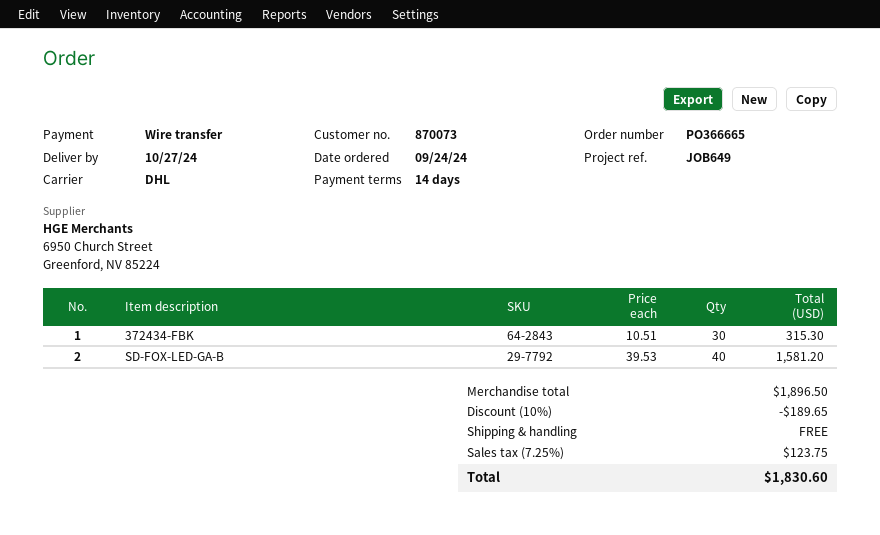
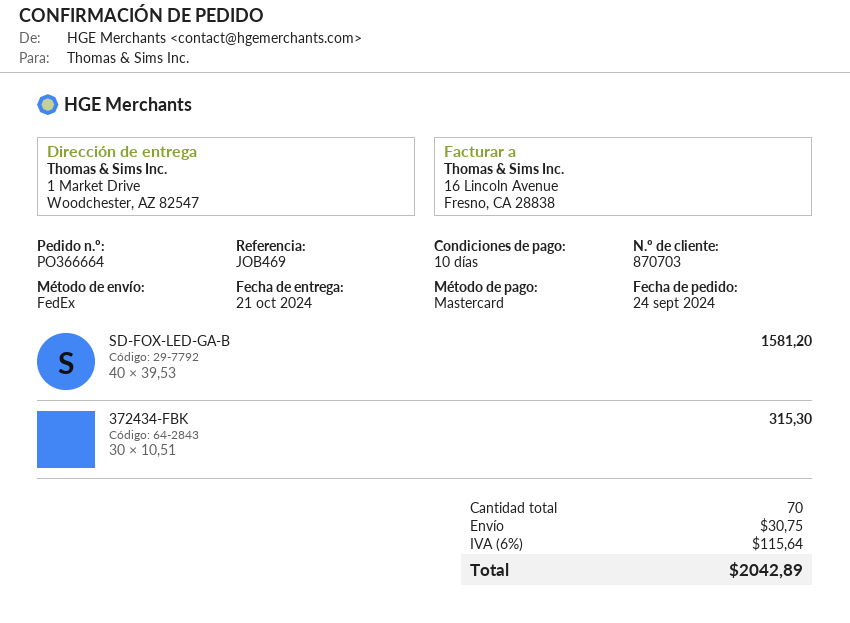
order number: PO366665 -> PO366664
delivery date: 2024-10-27 -> 2024-10-21
payment terms: 14 days -> 10 days
customer number: 870073 -> 870703
reference: JOB649 -> JOB469
payment method: bank transfer -> Mastercard
shipping method: DHL -> FedEx
discount: 10% = 189.65 -> none
shipping: 0.00 -> 30.75
tax: 7.25% = 123.75 -> 6% = 115.64
total: 1830.60 -> 2042.89

